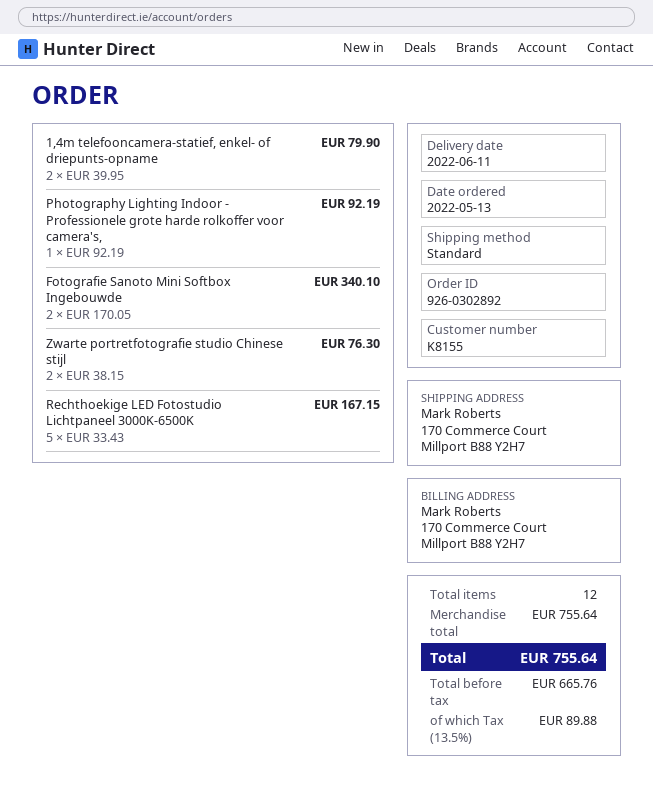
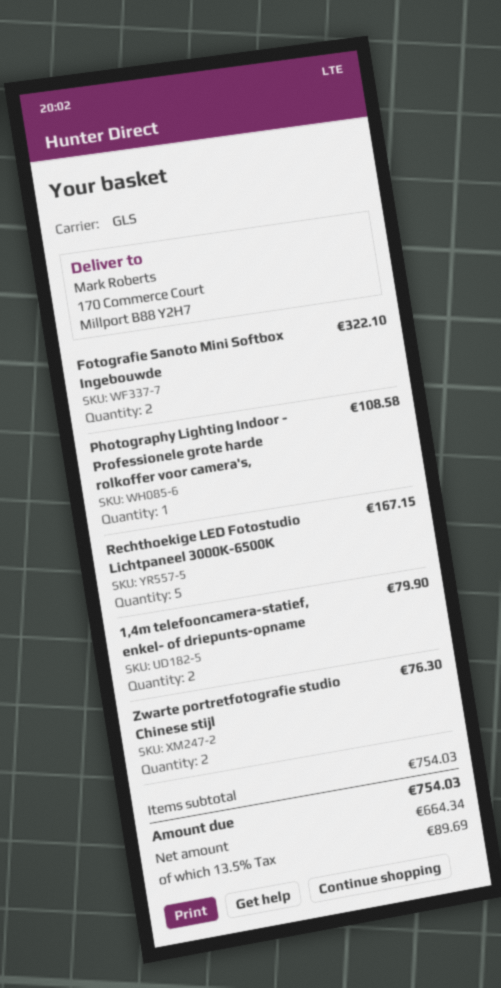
shipping method: standard -> GLS
Photography Lighting Indoor - Professionele grote harde rolkoffer voor camera's,: 1 for 92.19 -> 1 for 108.58
Fotografie Sanoto Mini Softbox Ingebouwde: 2 for 340.10 -> 2 for 322.10
subtotal: 755.64 -> 754.03
net: 665.76 -> 664.34
tax: 13.5% = 89.88 -> 13.5% = 89.69
total: 755.64 -> 754.03

